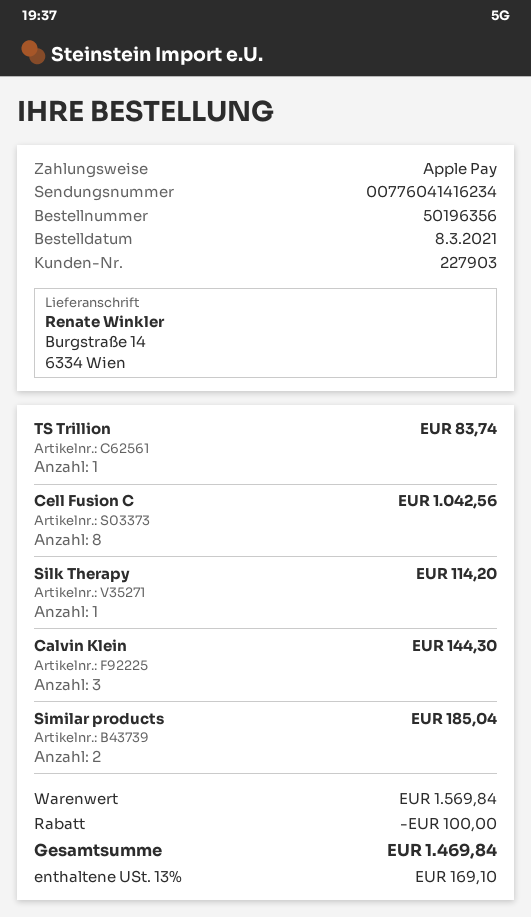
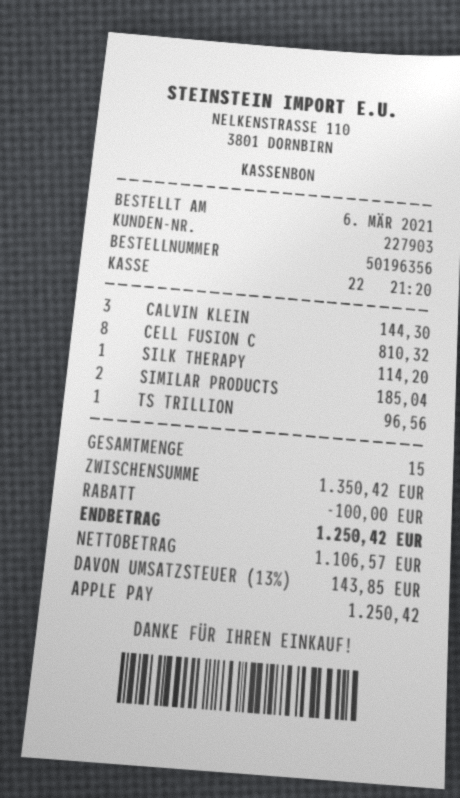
order date: 2021-03-08 -> 2021-03-06
TS Trillion: 1 for 83.74 -> 1 for 96.56
Cell Fusion C: 8 for 1042.56 -> 8 for 810.32
subtotal: 1569.84 -> 1350.42
tax: 13% = 169.10 -> 13% = 143.85
total: 1469.84 -> 1250.42

